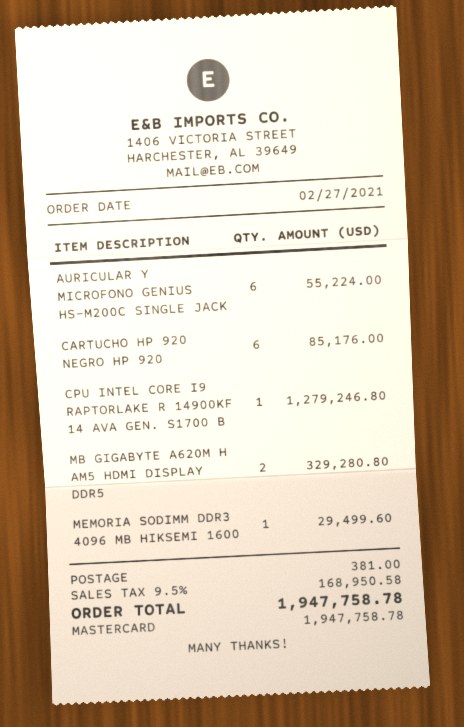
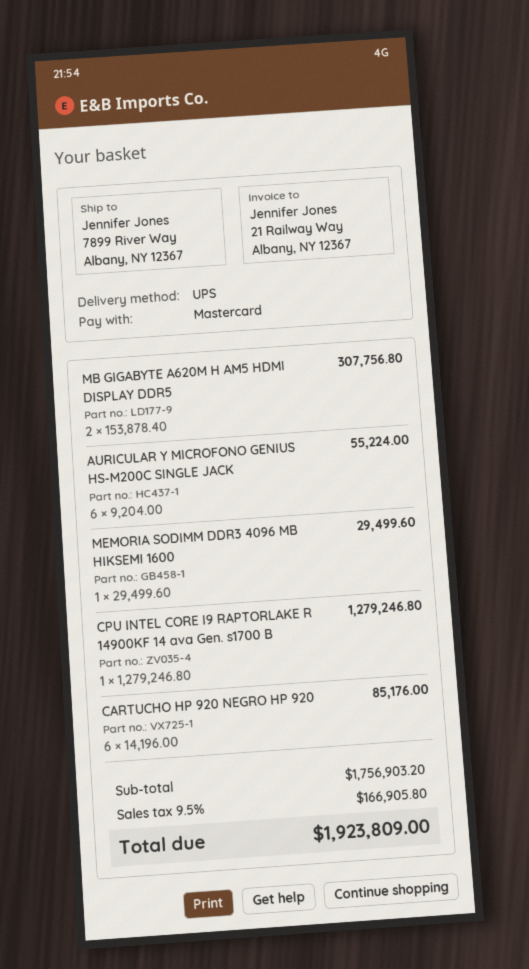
MB GIGABYTE A620M H AM5 HDMI DISPLAY DDR5: 2 for 329280.80 -> 2 for 307756.80
shipping: 381.00 -> none
tax: 9.5% = 168950.58 -> 9.5% = 166905.80
total: 1947758.78 -> 1923809.00

